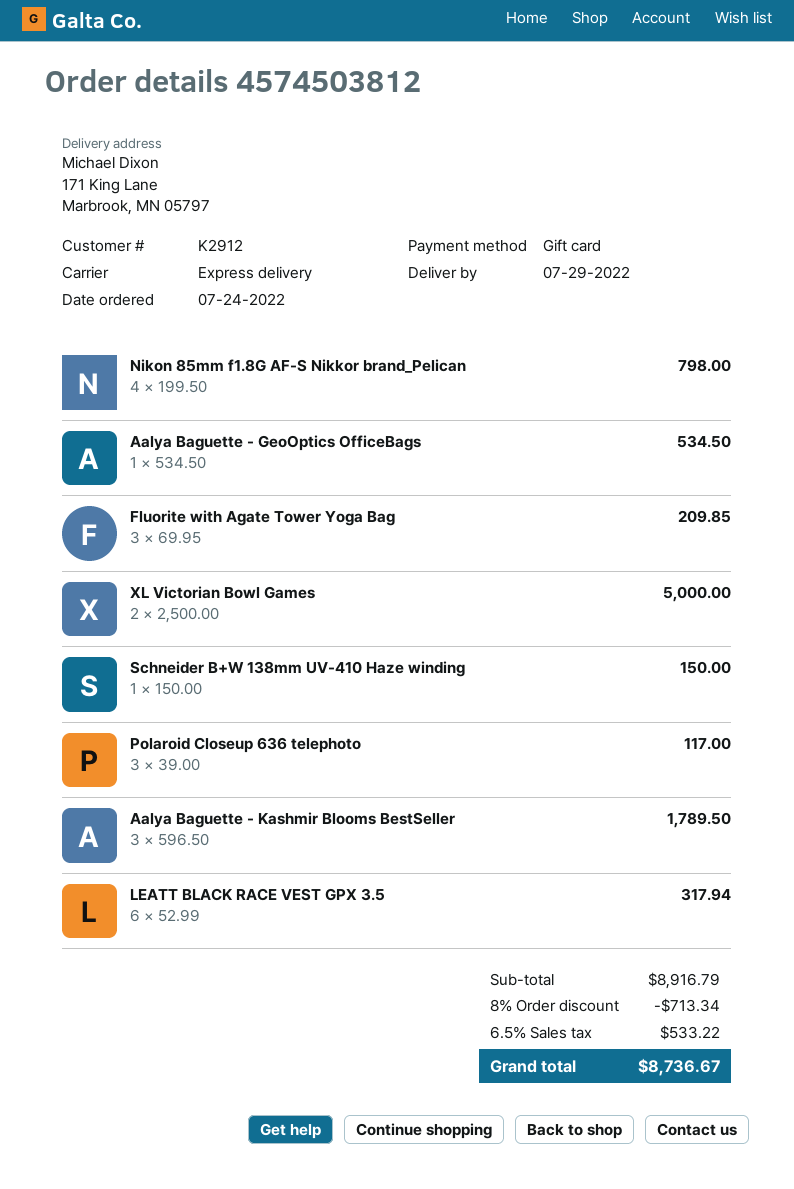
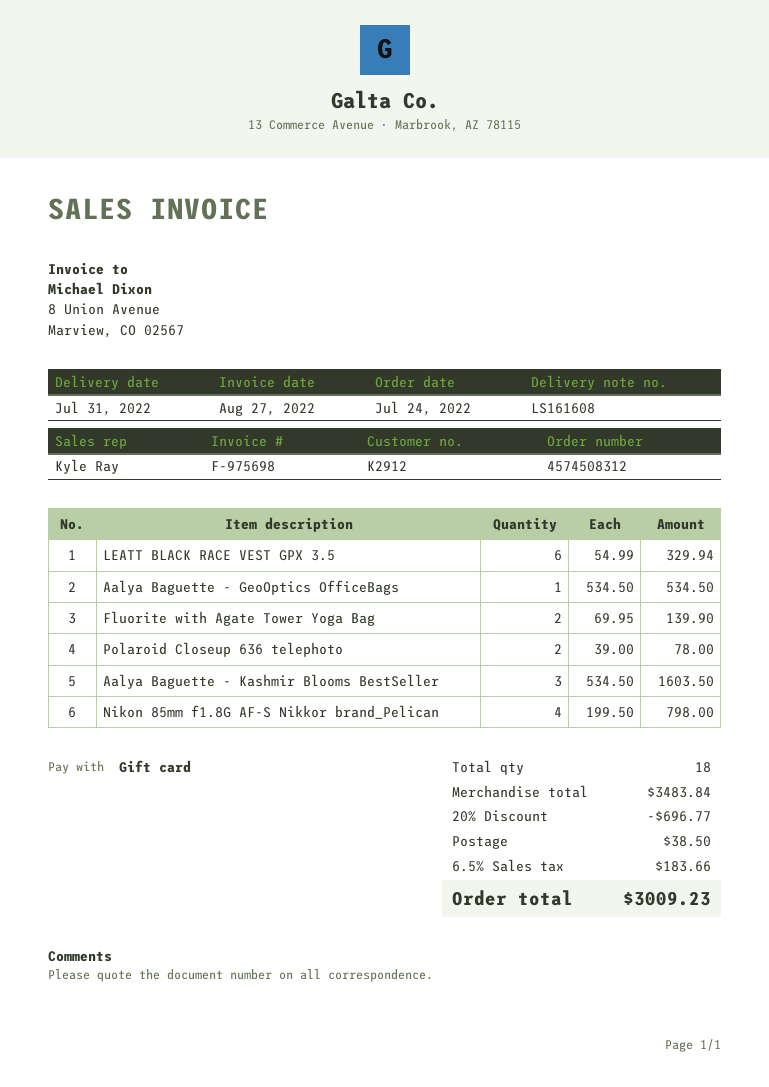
order number: 4574503812 -> 4574508312
delivery date: 2022-07-29 -> 2022-07-31
Fluorite with Agate Tower Yoga Bag: 3 x 69.95 = 209.85 -> 2 x 69.95 = 139.90
XL Victorian Bowl Games: 2 x 2500.00 = 5000.00 -> none
Schneider B+W 138mm UV-410 Haze winding: 1 x 150.00 = 150.00 -> none
Polaroid Closeup 636 telephoto: 3 x 39.00 = 117.00 -> 2 x 39.00 = 78.00
Aalya Baguette - Kashmir Blooms BestSeller: 3 x 596.50 = 1789.50 -> 3 x 534.50 = 1603.50
LEATT BLACK RACE VEST GPX 3.5: 6 x 52.99 = 317.94 -> 6 x 54.99 = 329.94
subtotal: 8916.79 -> 3483.84
discount: 8% = 713.34 -> 20% = 696.77
shipping: none -> 38.50
tax: 6.5% = 533.22 -> 6.5% = 183.66
total: 8736.67 -> 3009.23

